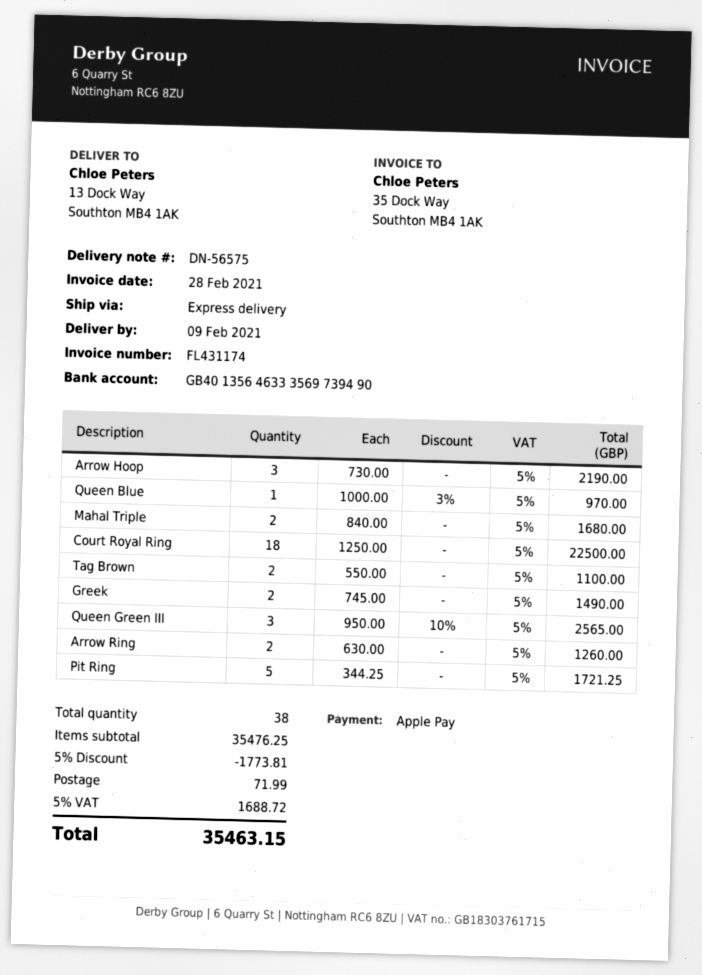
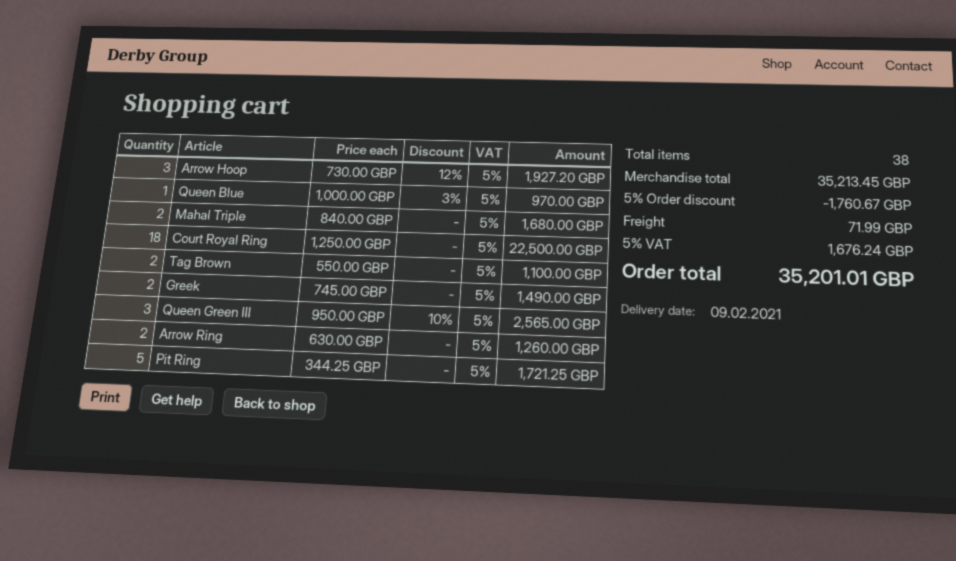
Arrow Hoop: 3 x 730.00 = 2190.00 -> 3 x 730.00 - 12% = 1927.20
subtotal: 35476.25 -> 35213.45
discount: 5% = 1773.81 -> 5% = 1760.67
tax: 5% = 1688.72 -> 5% = 1676.24
total: 35463.15 -> 35201.01

